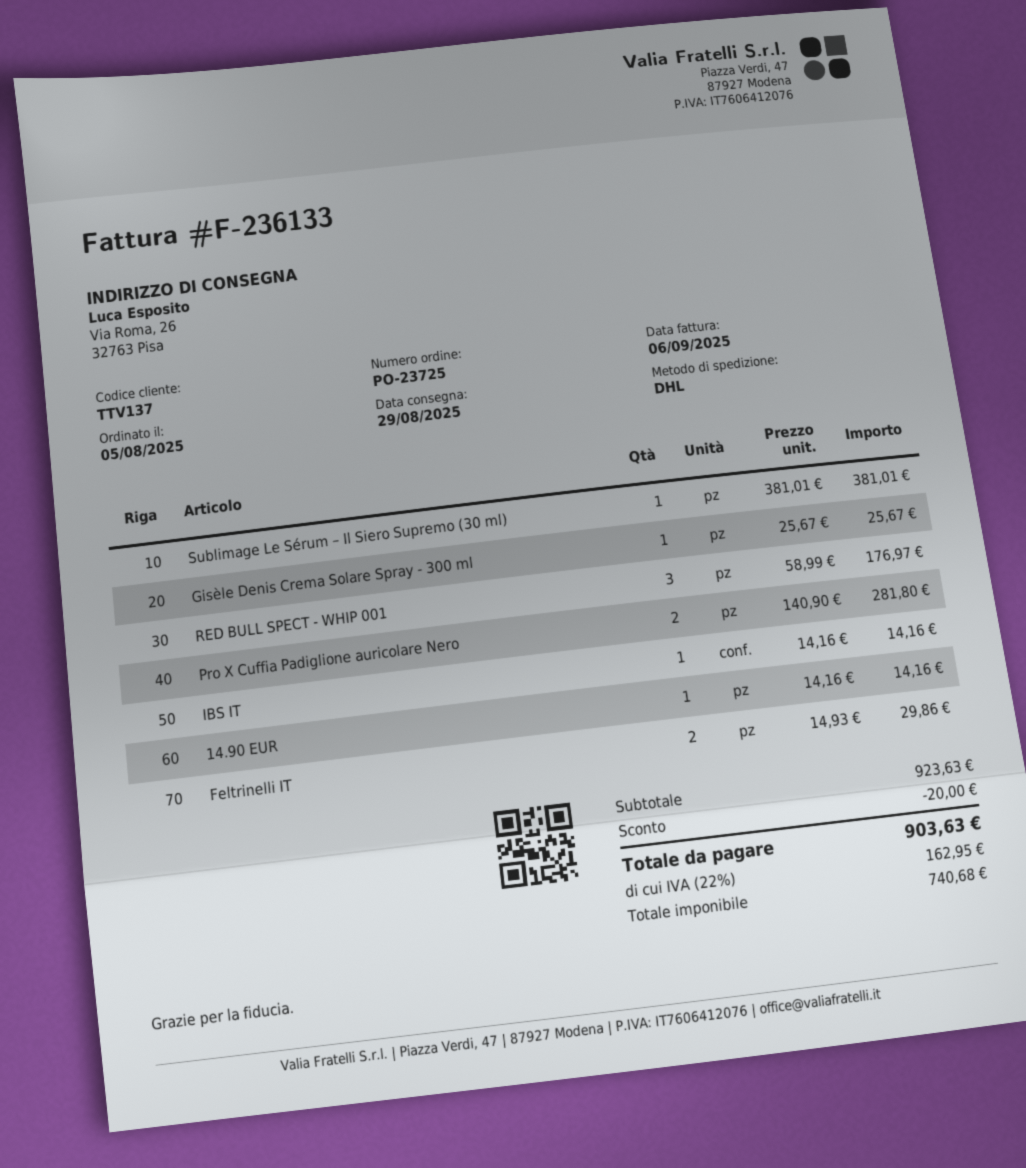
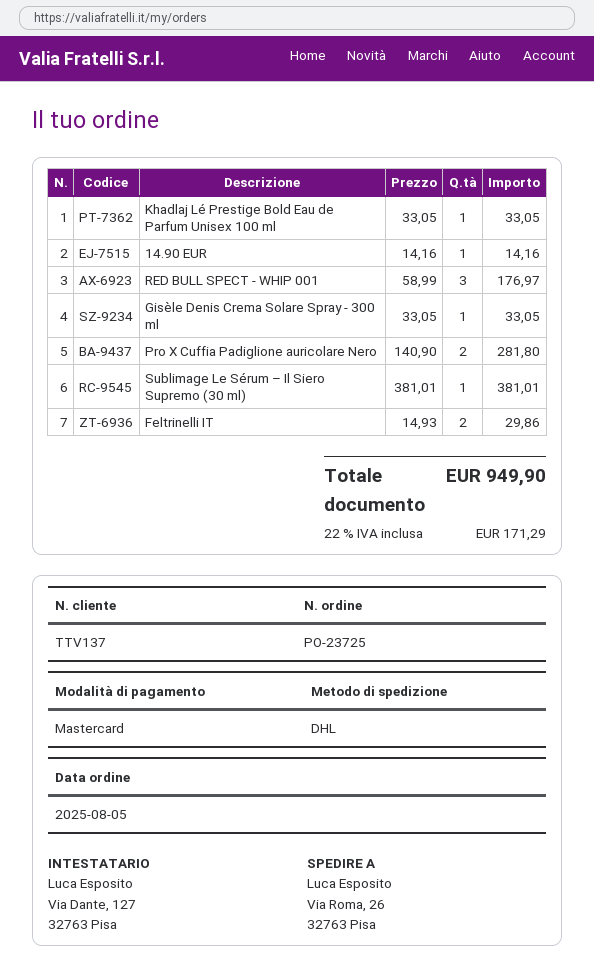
Gisèle Denis Crema Solare Spray - 300 ml: 1 x 25.67 = 25.67 -> 1 x 33.05 = 33.05
IBS IT: 1 x 14.16 = 14.16 -> none
Khadlaj Lé Prestige Bold Eau de Parfum Unisex 100 ml: none -> 1 x 33.05 = 33.05
discount: 20.00 -> none
tax: 22% = 162.95 -> 22% = 171.29
total: 903.63 -> 949.90

